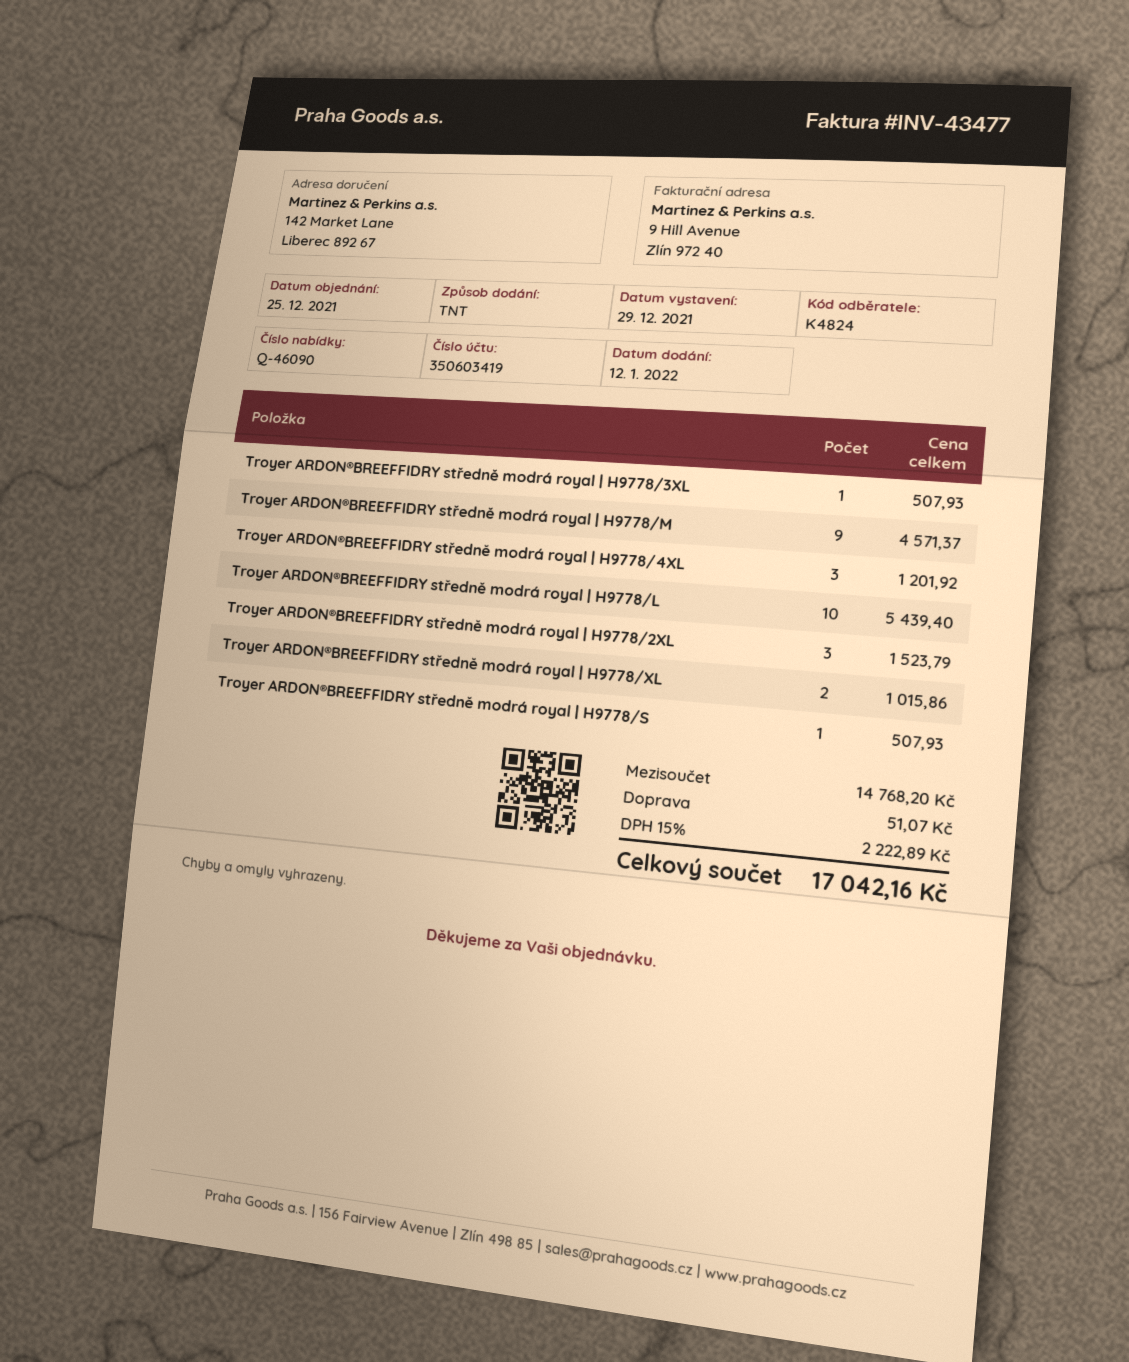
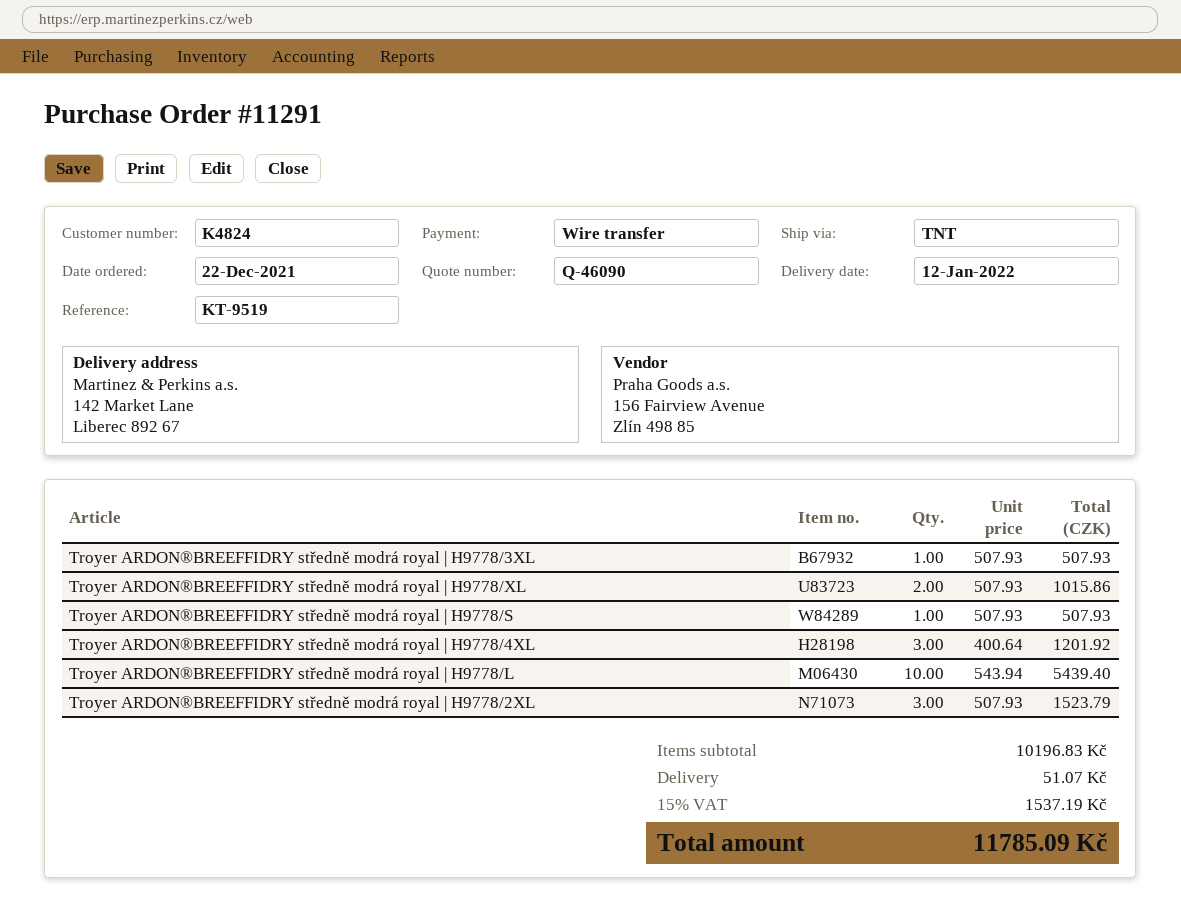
order date: 2021-12-25 -> 2021-12-22
Troyer ARDON®BREEFFIDRY středně modrá royal | H9778/M: 9 for 4571.37 -> none
subtotal: 14768.20 -> 10196.83
tax: 15% = 2222.89 -> 15% = 1537.19
total: 17042.16 -> 11785.09

